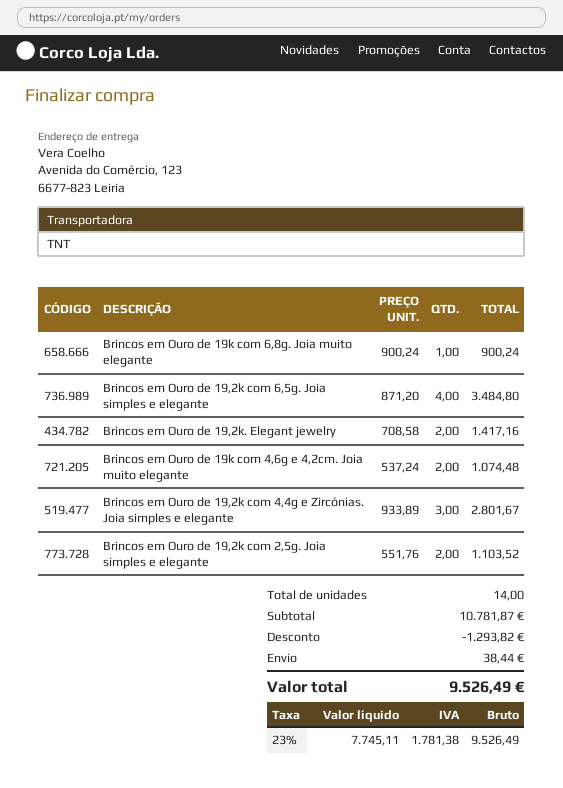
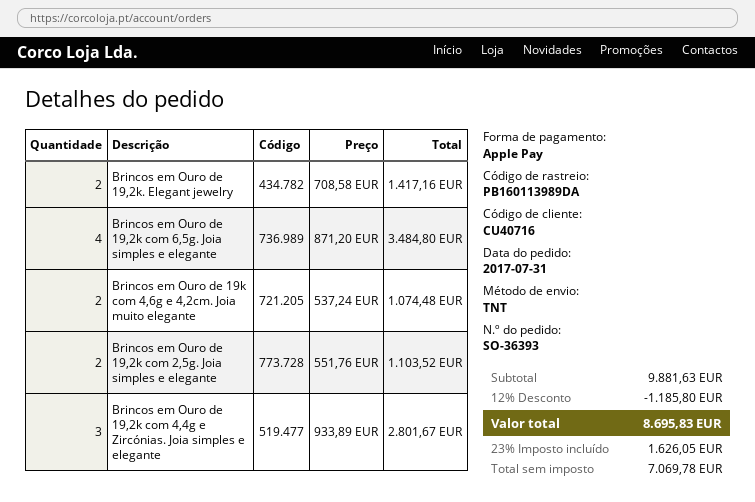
Brincos em Ouro de 19k com 6,8g. Joia muito elegante: 1 x 900.24 = 900.24 -> none
subtotal: 10781.87 -> 9881.63
discount: 1293.82 -> 1185.80
shipping: 38.44 -> none
net: 7745.11 -> 7069.78
tax: 23% = 1781.38 -> 23% = 1626.05
total: 9526.49 -> 8695.83

